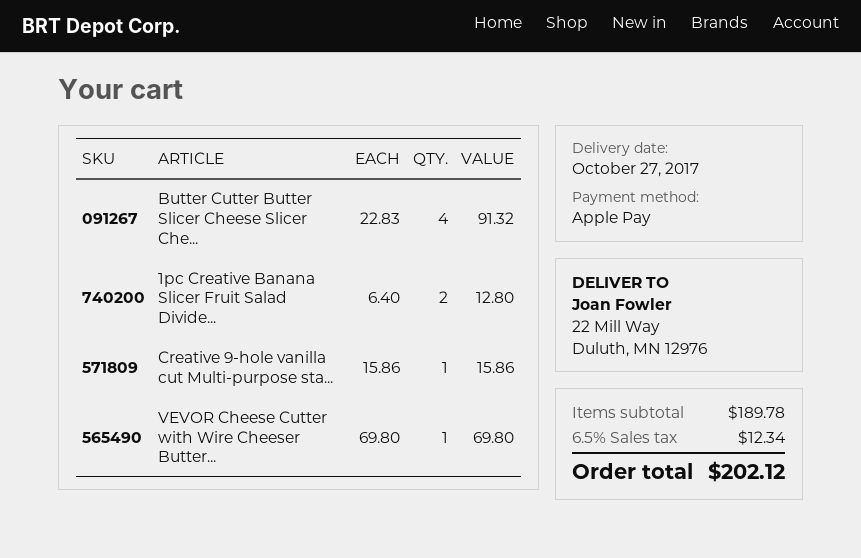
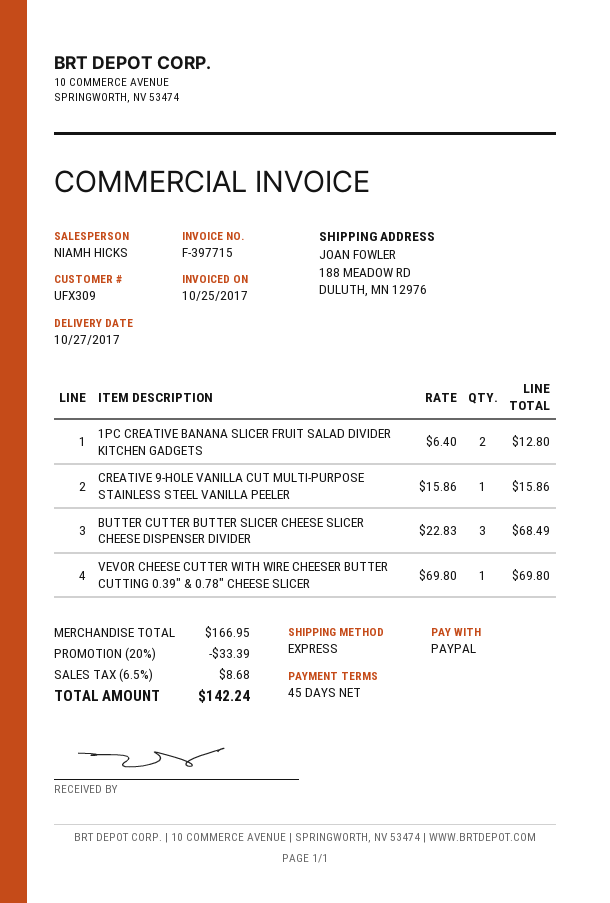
payment method: Apple Pay -> PayPal
ship to: 22 Mill Way, Duluth, MN 12976 -> 188 MEADOW RD, DULUTH, MN 12976
Butter Cutter Butter Slicer Cheese Slicer Che...: 4 x 22.83 = 91.32 -> 3 x 22.83 = 68.49
subtotal: 189.78 -> 166.95
discount: none -> 20% = 33.39
tax: 6.5% = 12.34 -> 6.5% = 8.68
total: 202.12 -> 142.24

